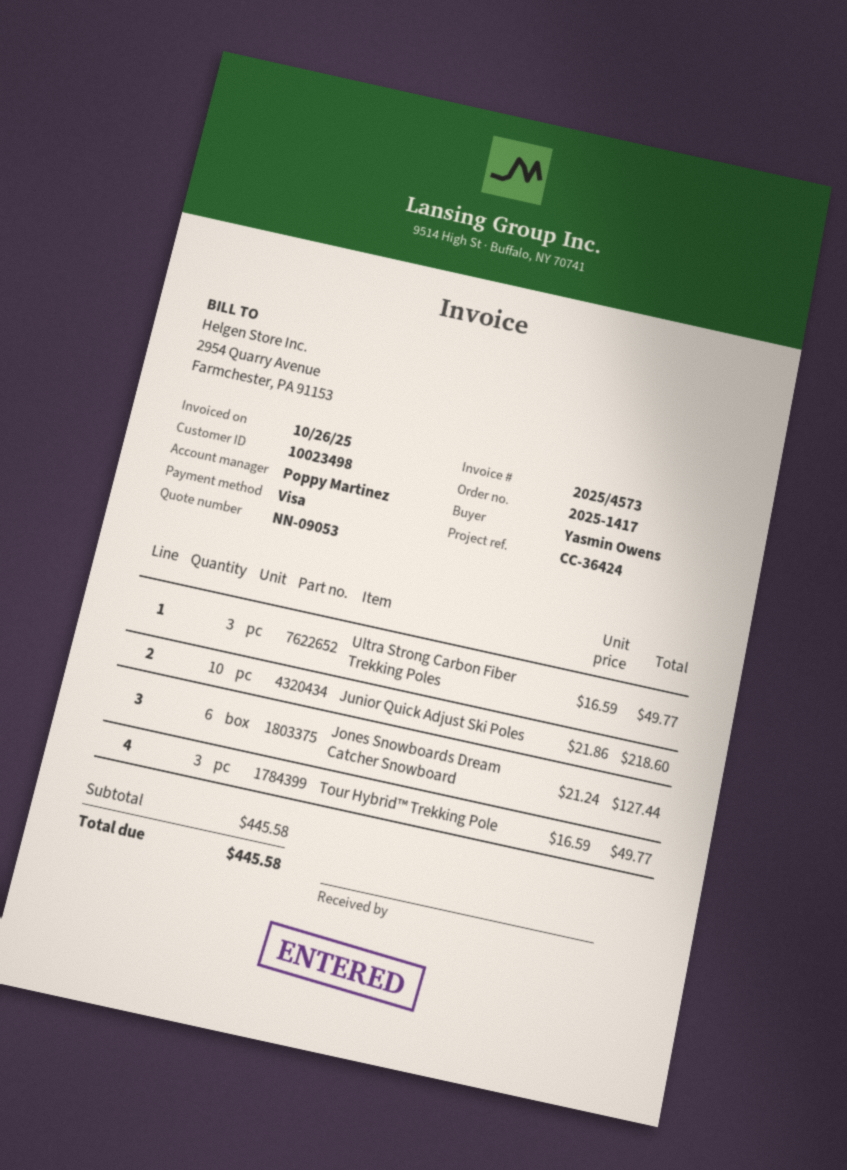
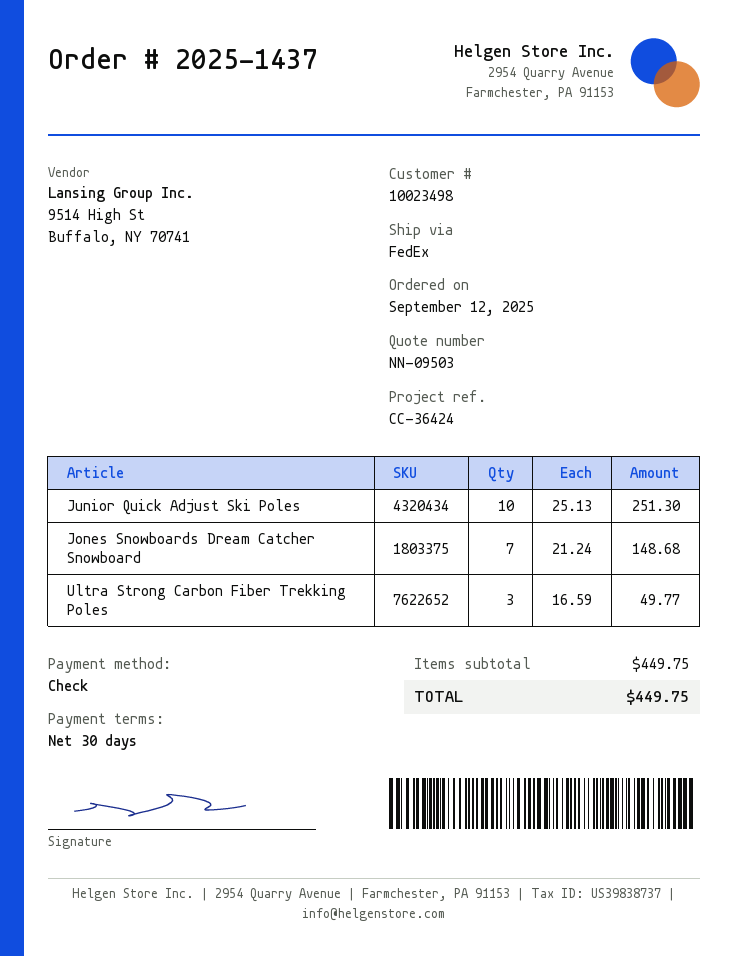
quote number: NN-09053 -> NN-09503
order number: 2025-1417 -> 2025-1437
payment method: Visa -> cheque
Junior Quick Adjust Ski Poles: 10 x 21.86 = 218.60 -> 10 x 25.13 = 251.30
Jones Snowboards Dream Catcher Snowboard: 6 x 21.24 = 127.44 -> 7 x 21.24 = 148.68
Tour Hybrid™ Trekking Pole: 3 x 16.59 = 49.77 -> none
subtotal: 445.58 -> 449.75
total: 445.58 -> 449.75

